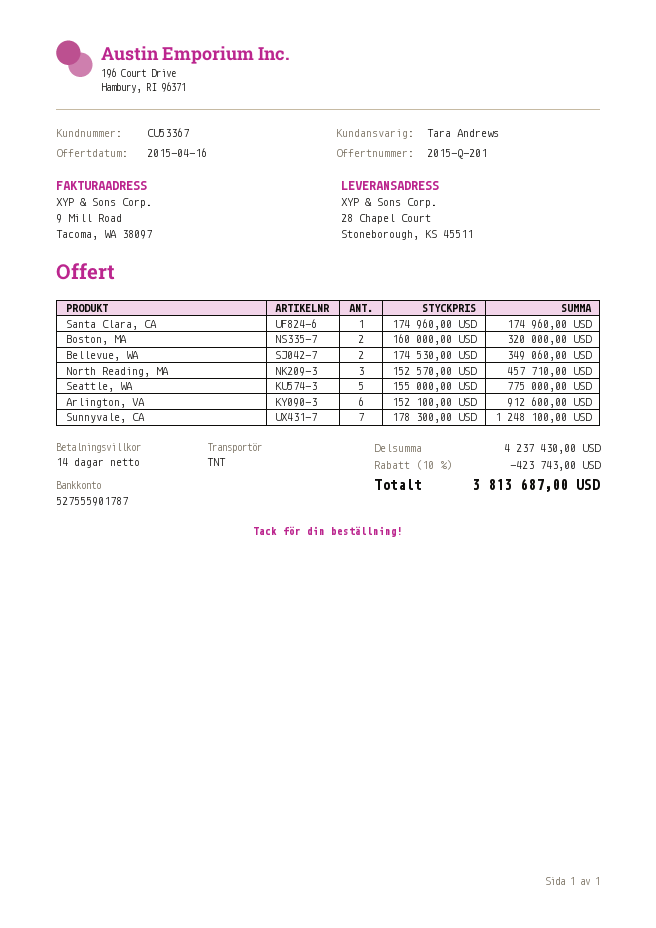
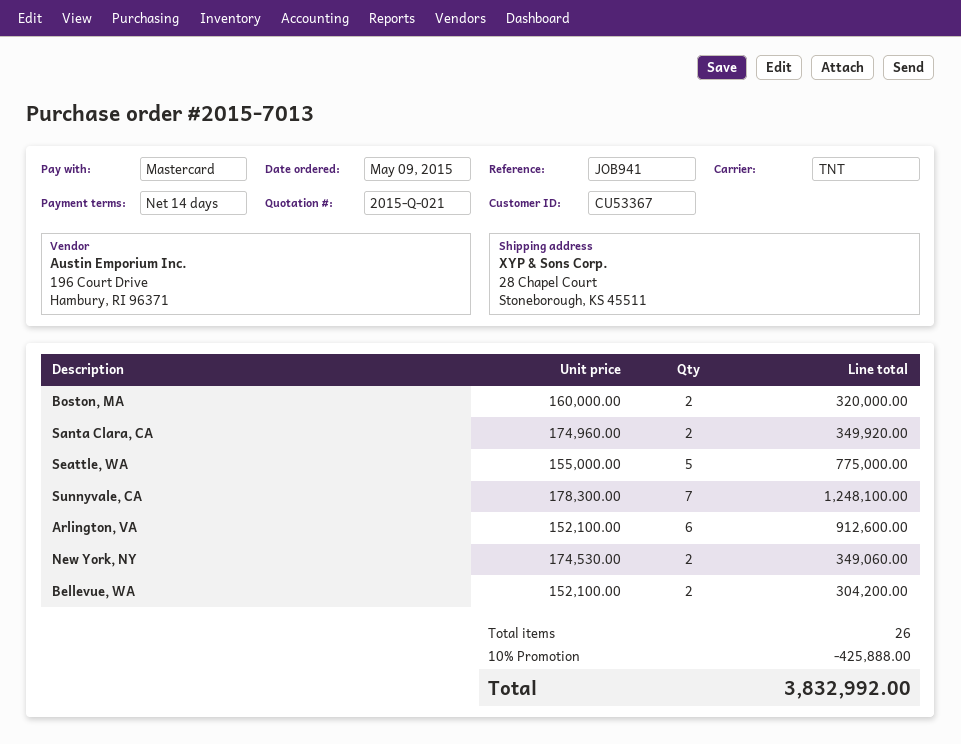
quote number: 2015-Q-201 -> 2015-Q-021
Santa Clara, CA: 1 x 174960.00 = 174960.00 -> 2 x 174960.00 = 349920.00
Bellevue, WA: 2 x 174530.00 = 349060.00 -> 2 x 152100.00 = 304200.00
North Reading, MA: 3 x 152570.00 = 457710.00 -> none
New York, NY: none -> 2 x 174530.00 = 349060.00
discount: 10% = 423743.00 -> 10% = 425888.00
total: 3813687.00 -> 3832992.00

